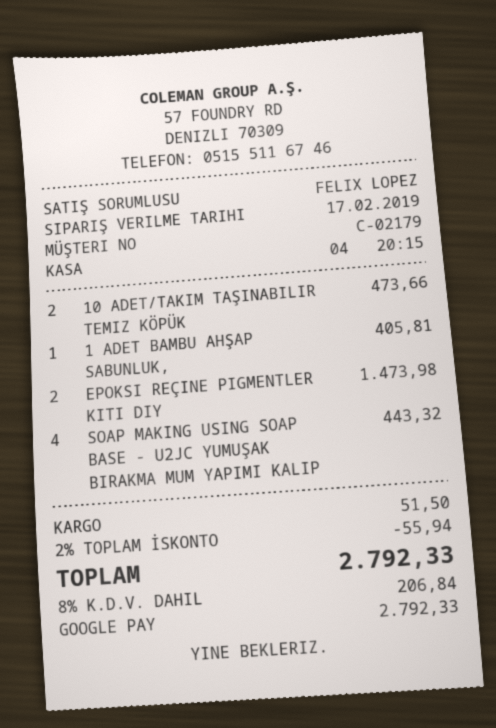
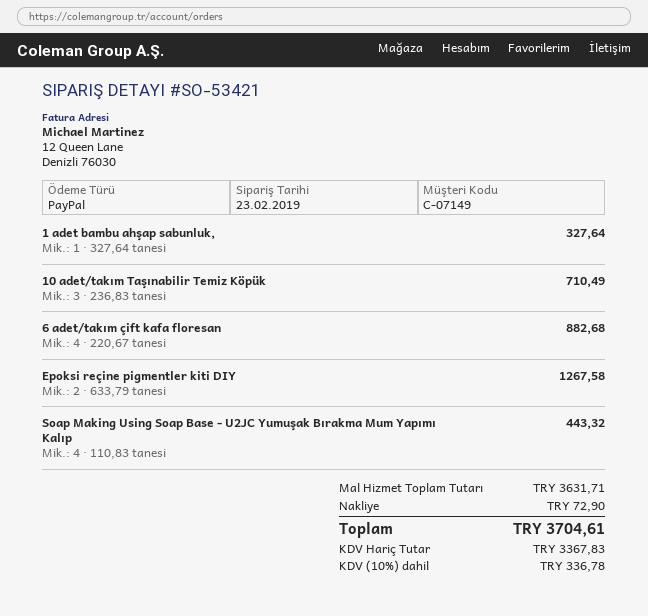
order date: 2019-02-17 -> 2019-02-23
customer number: C-02179 -> C-07149
payment method: Google Pay -> PayPal
10 ADET/TAKIM TAŞINABILIR TEMIZ KÖPÜK: 2 for 473.66 -> 3 for 710.49
1 ADET BAMBU AHŞAP SABUNLUK,: 1 for 405.81 -> 1 for 327.64
EPOKSI REÇINE PIGMENTLER KITI DIY: 2 for 1473.98 -> 2 for 1267.58
6 adet/takım çift kafa floresan: none -> 4 for 882.68
discount: 2% = 55.94 -> none
shipping: 51.50 -> 72.90
tax: 8% = 206.84 -> 10% = 336.78
total: 2792.33 -> 3704.61

